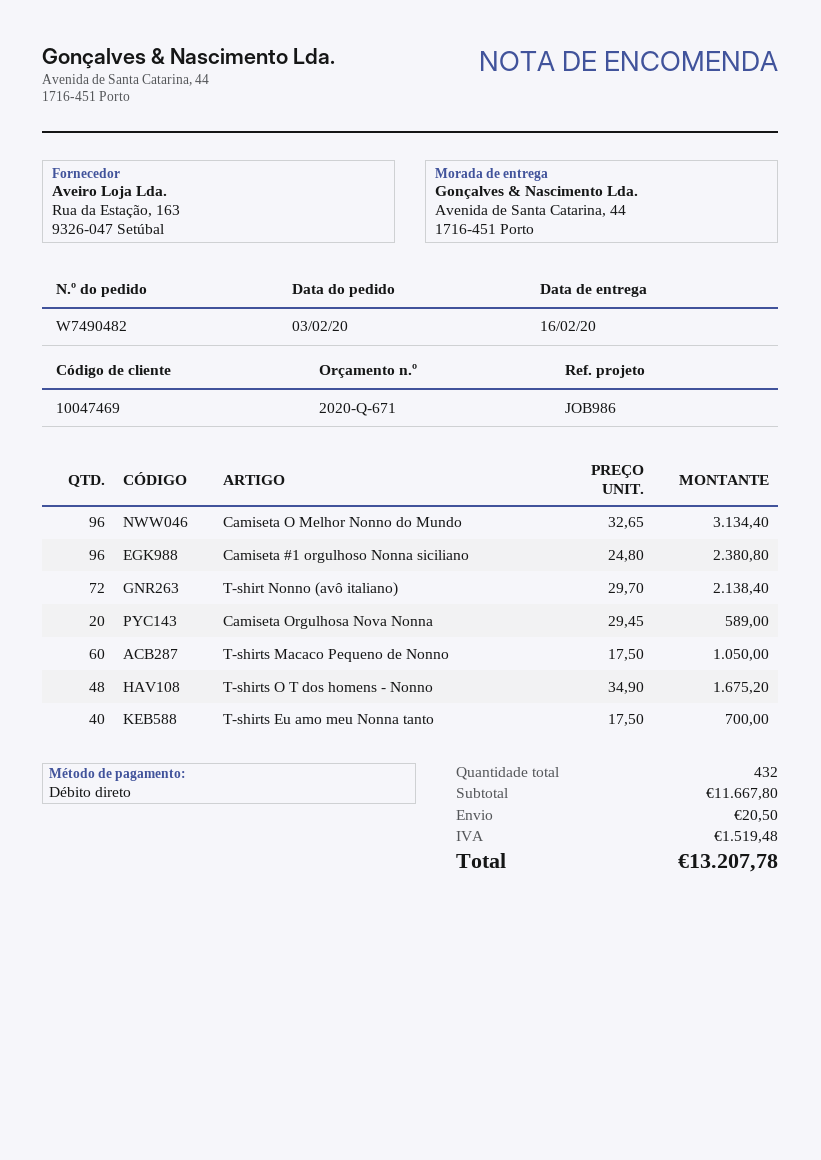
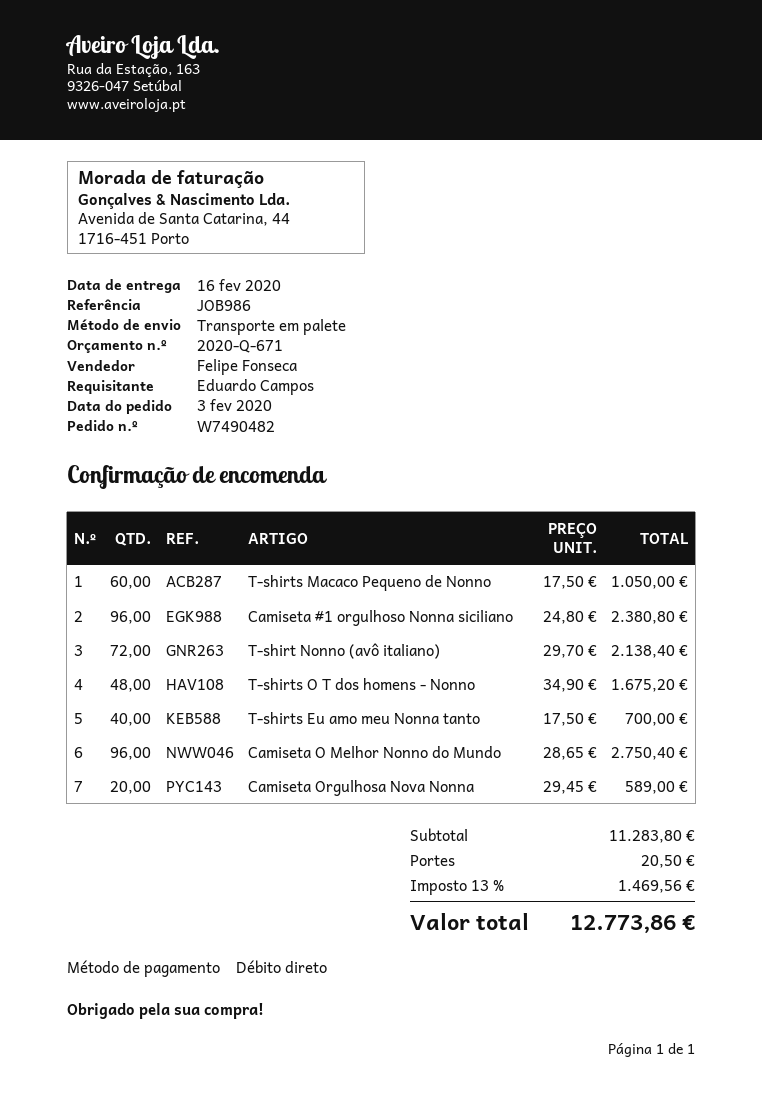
Camiseta O Melhor Nonno do Mundo: 96 x 32.65 = 3134.40 -> 96 x 28.65 = 2750.40
subtotal: 11667.80 -> 11283.80
tax: 1519.48 -> 1469.56
total: 13207.78 -> 12773.86

